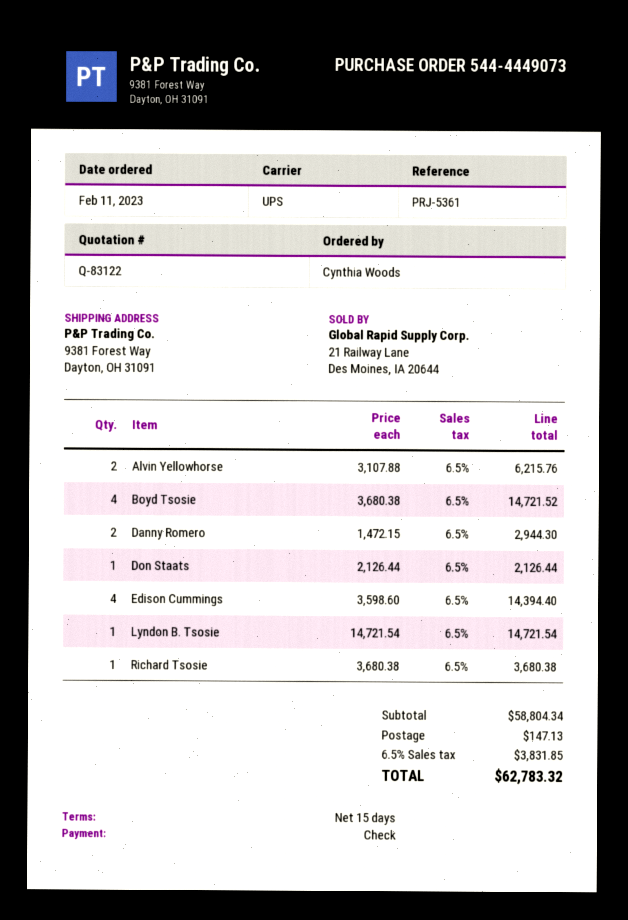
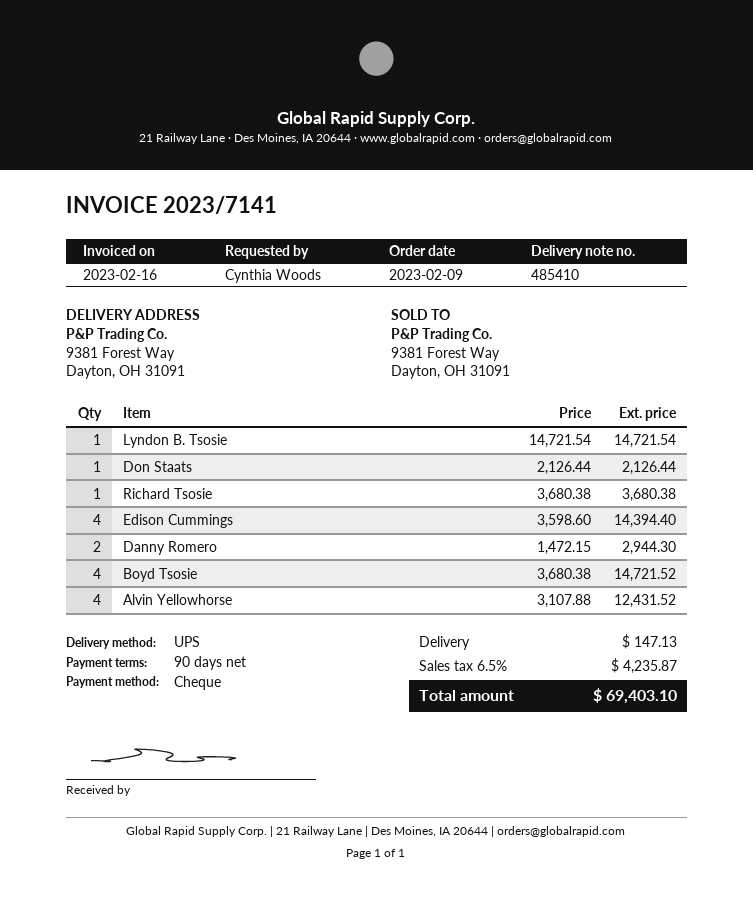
order date: 2023-02-11 -> 2023-02-09
payment terms: 15 days -> 90 days
Alvin Yellowhorse: 2 x 3107.88 = 6215.76 -> 4 x 3107.88 = 12431.52
tax: 6.5% = 3831.85 -> 6.5% = 4235.87
total: 62783.32 -> 69403.10

